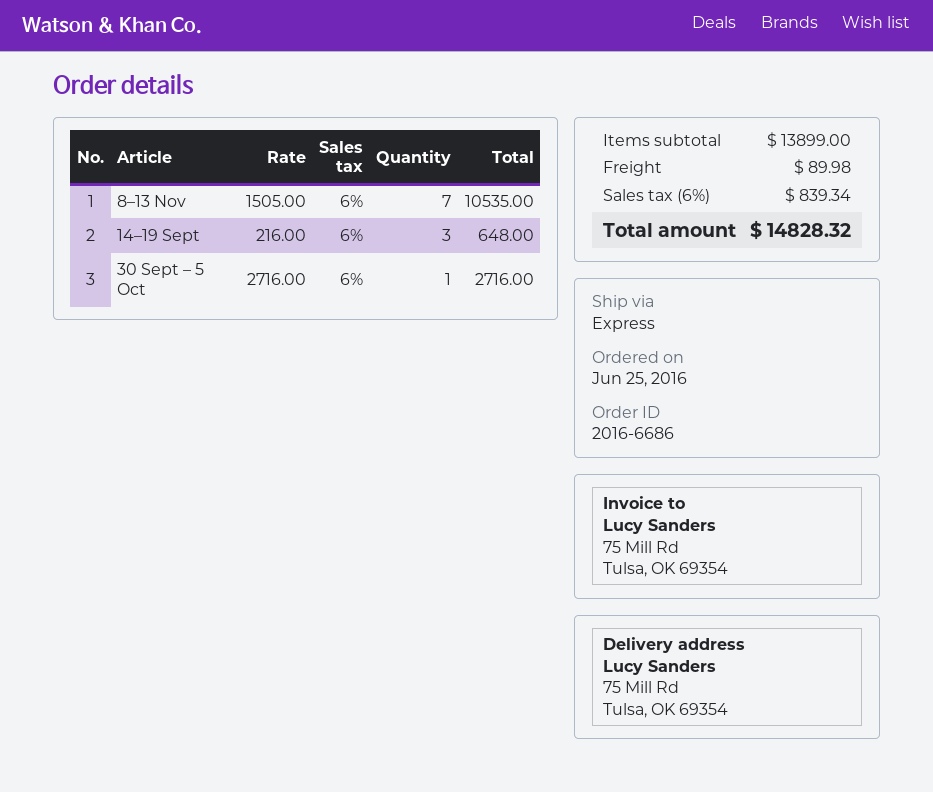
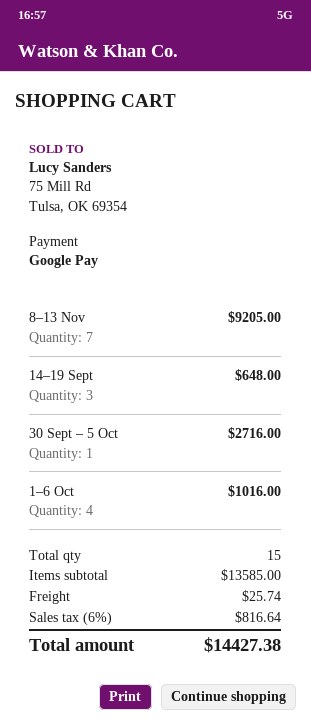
8–13 Nov: 7 for 10535.00 -> 7 for 9205.00
1–6 Oct: none -> 4 for 1016.00
subtotal: 13899.00 -> 13585.00
shipping: 89.98 -> 25.74
tax: 6% = 839.34 -> 6% = 816.64
total: 14828.32 -> 14427.38

